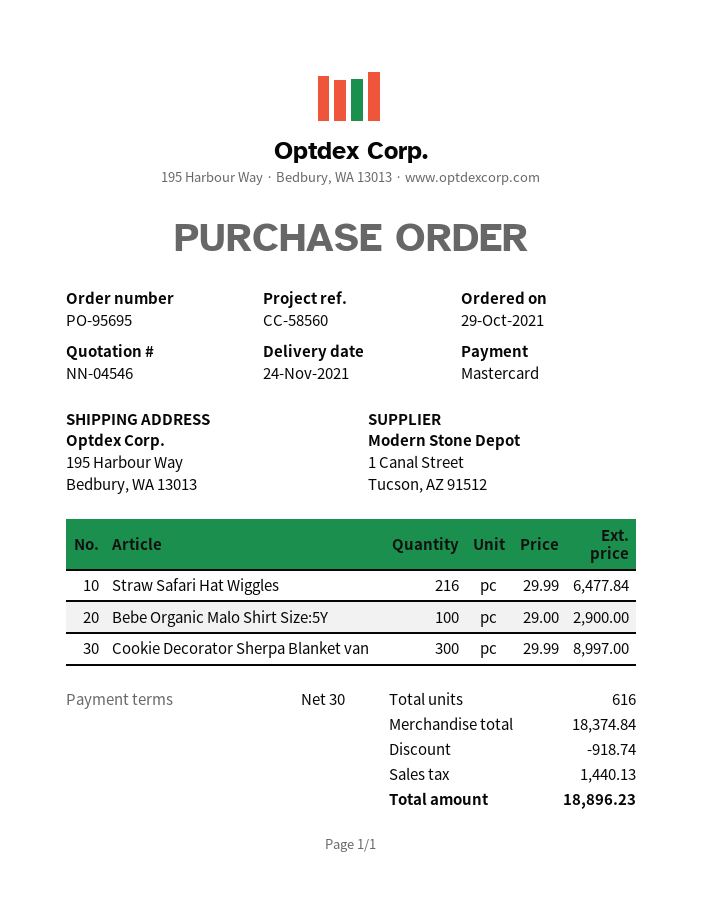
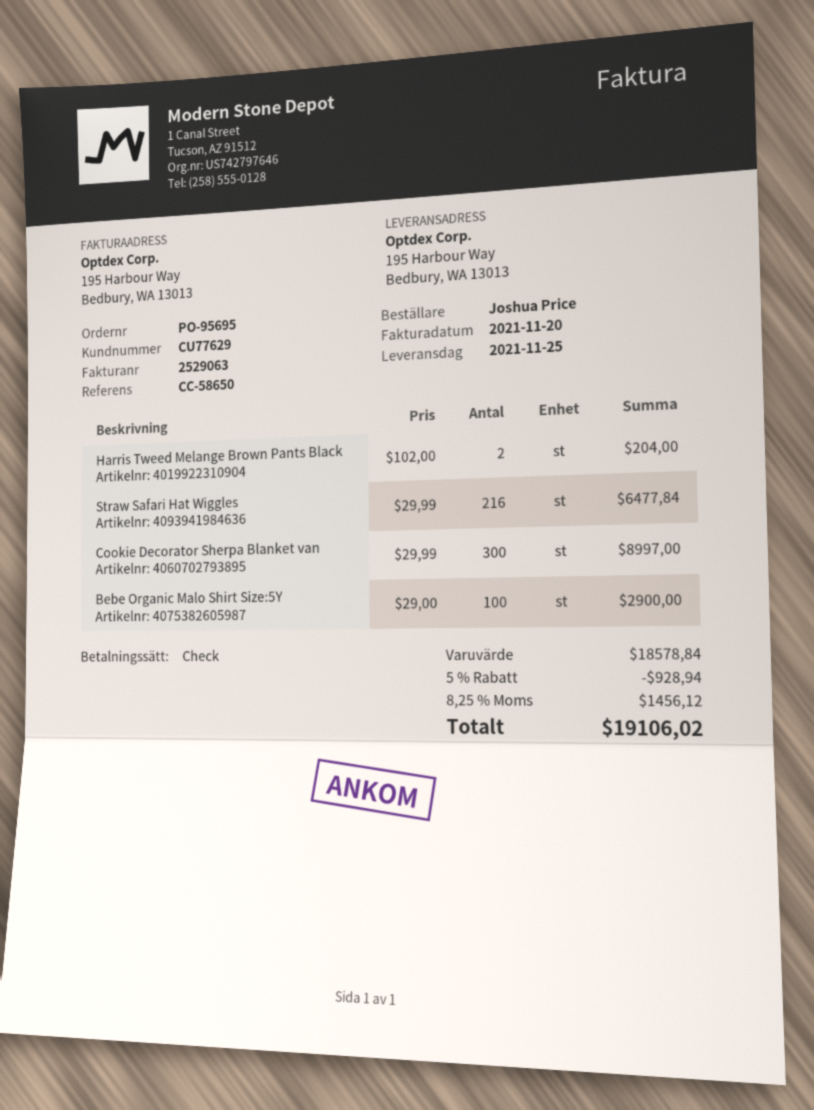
delivery date: 2021-11-24 -> 2021-11-25
reference: CC-58560 -> CC-58650
payment method: Mastercard -> cheque
Harris Tweed Melange Brown Pants Black: none -> 2 x 102.00 = 204.00
subtotal: 18374.84 -> 18578.84
discount: 918.74 -> 928.94
tax: 1440.13 -> 1456.12
total: 18896.23 -> 19106.02

